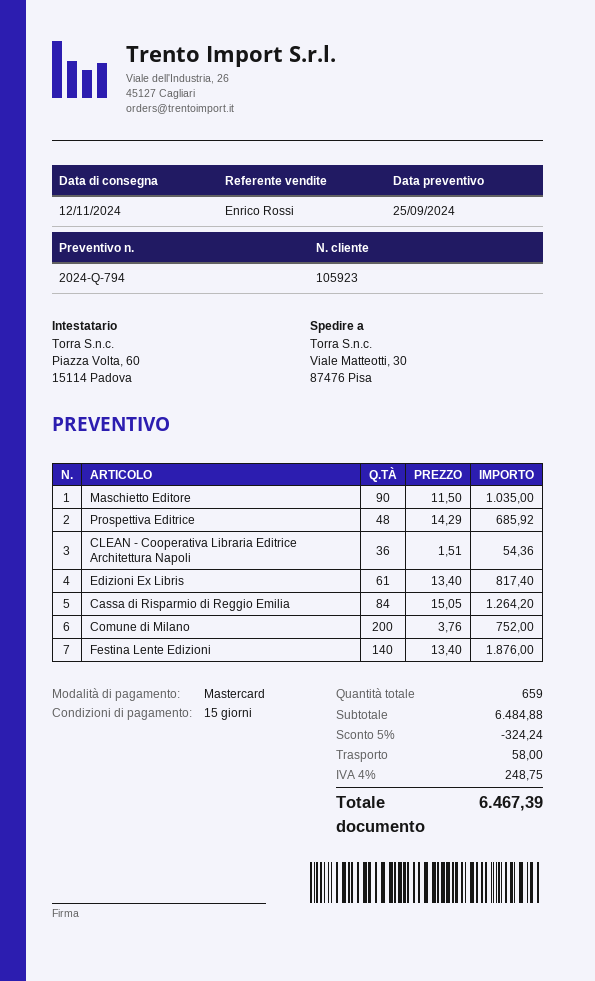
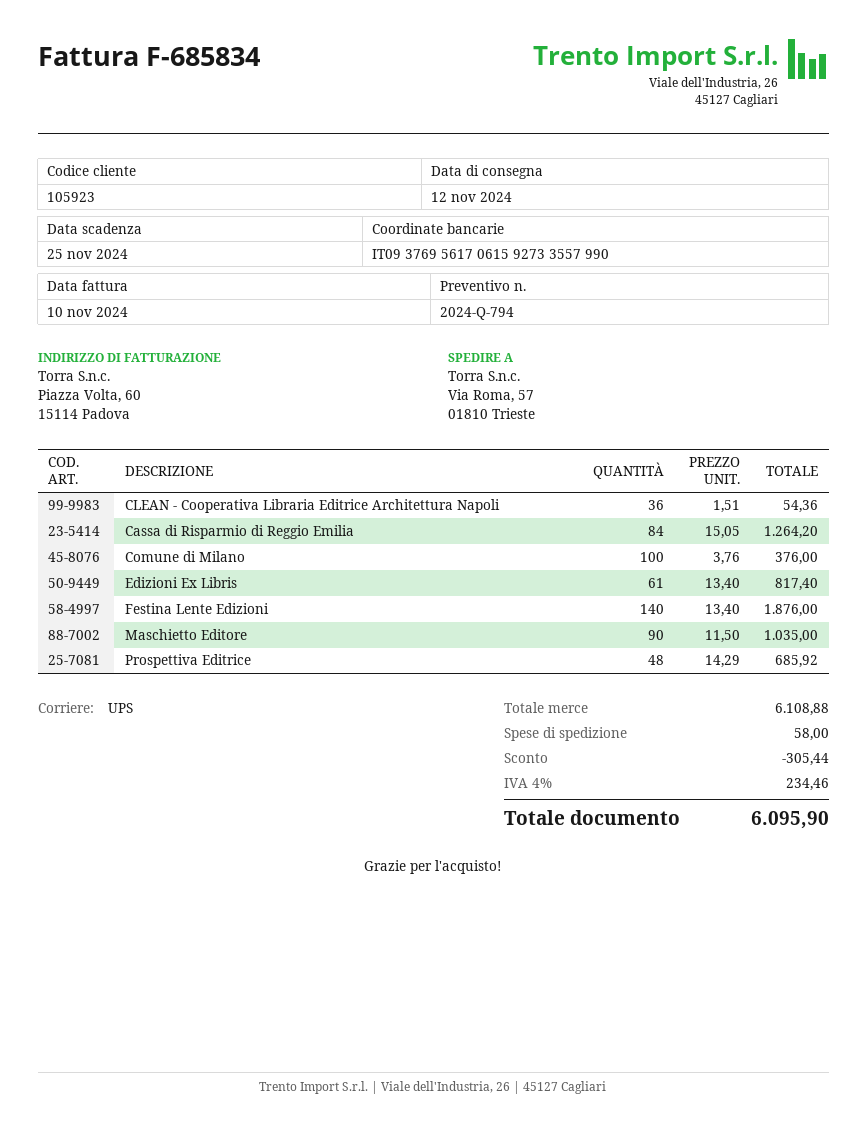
ship to: Viale Matteotti, 30, 87476 Pisa -> Via Roma, 57, 01810 Trieste
Comune di Milano: 200 x 3.76 = 752.00 -> 100 x 3.76 = 376.00
subtotal: 6484.88 -> 6108.88
discount: 324.24 -> 305.44
tax: 4% = 248.75 -> 4% = 234.46
total: 6467.39 -> 6095.90

